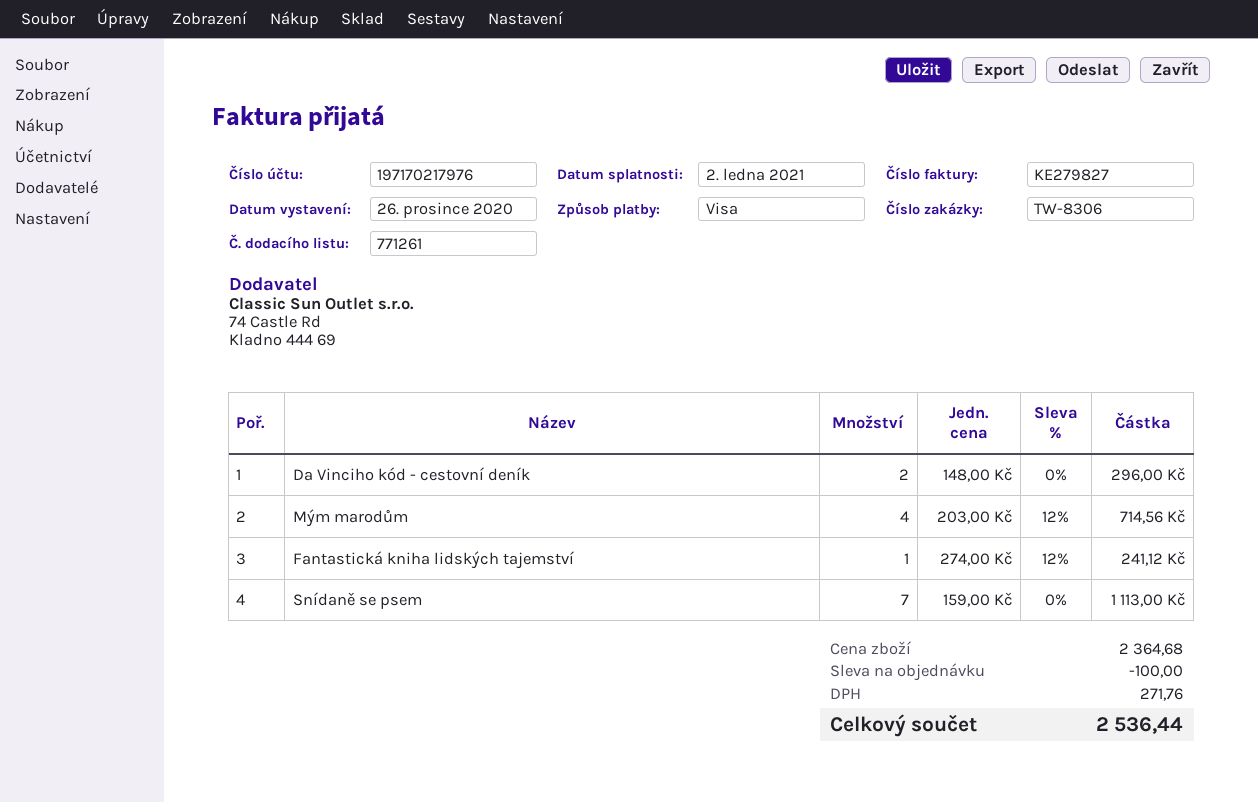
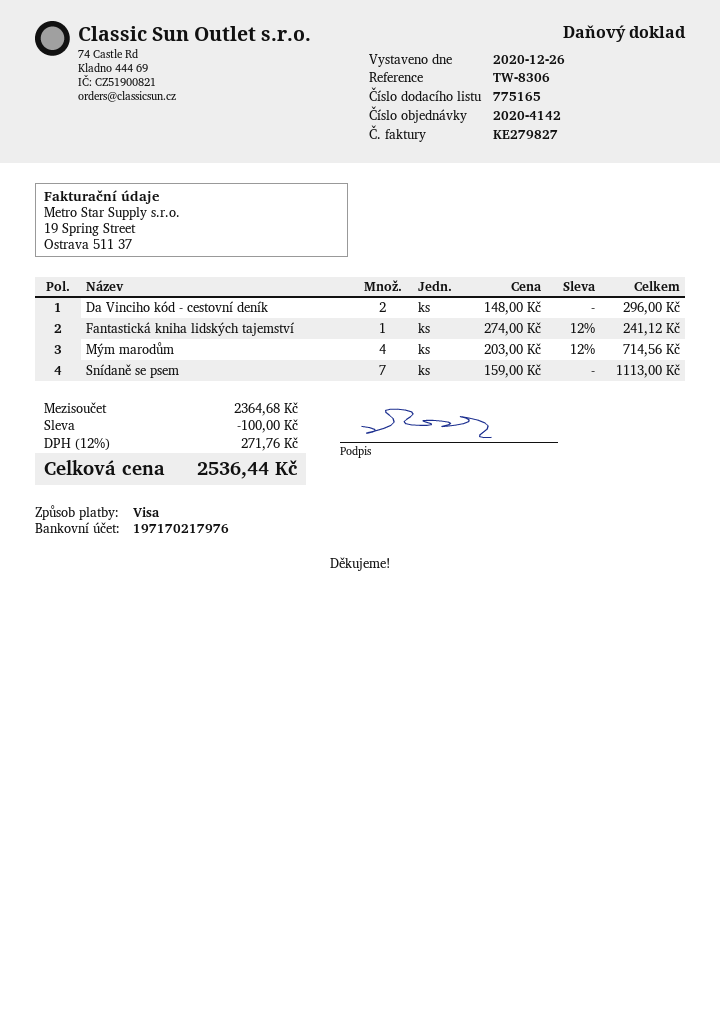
delivery note number: 771261 -> 775165

